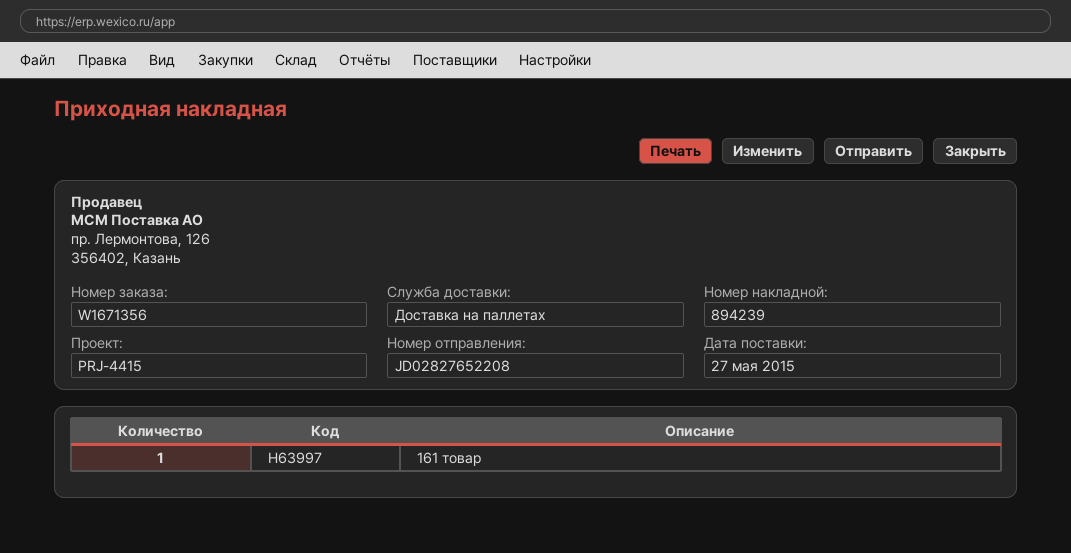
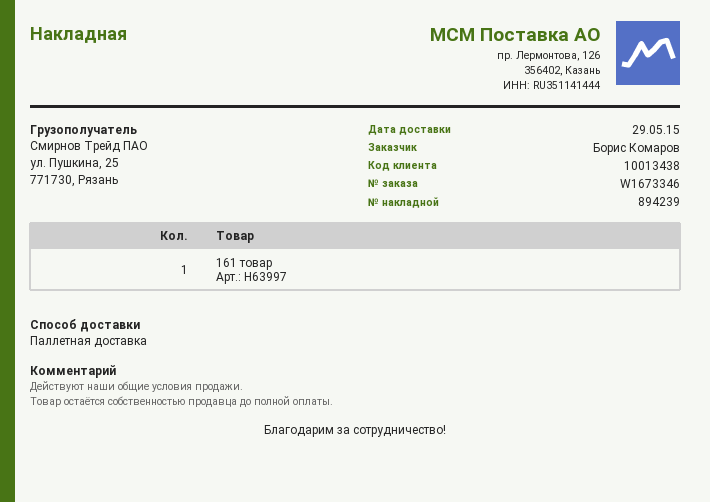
order number: W1671356 -> W1673346
delivery date: 2015-05-27 -> 2015-05-29

